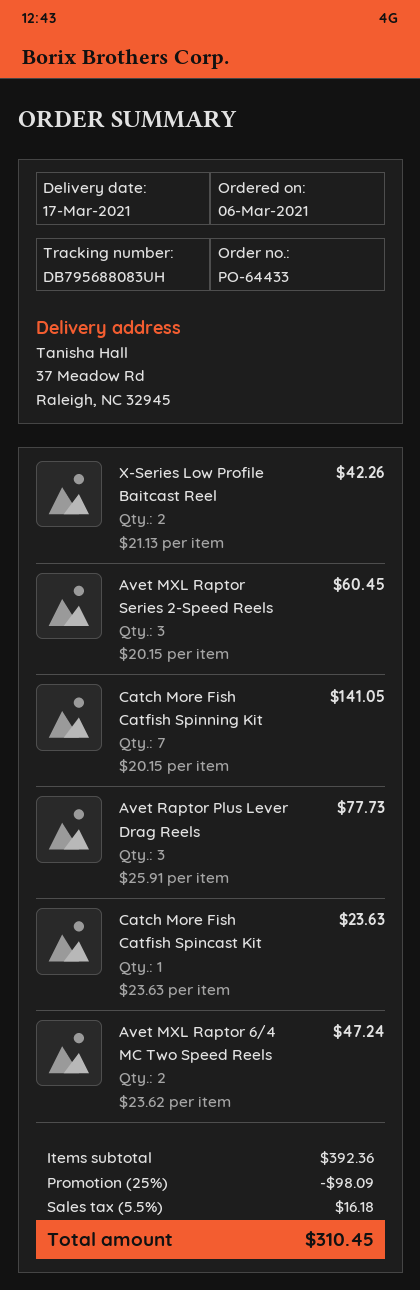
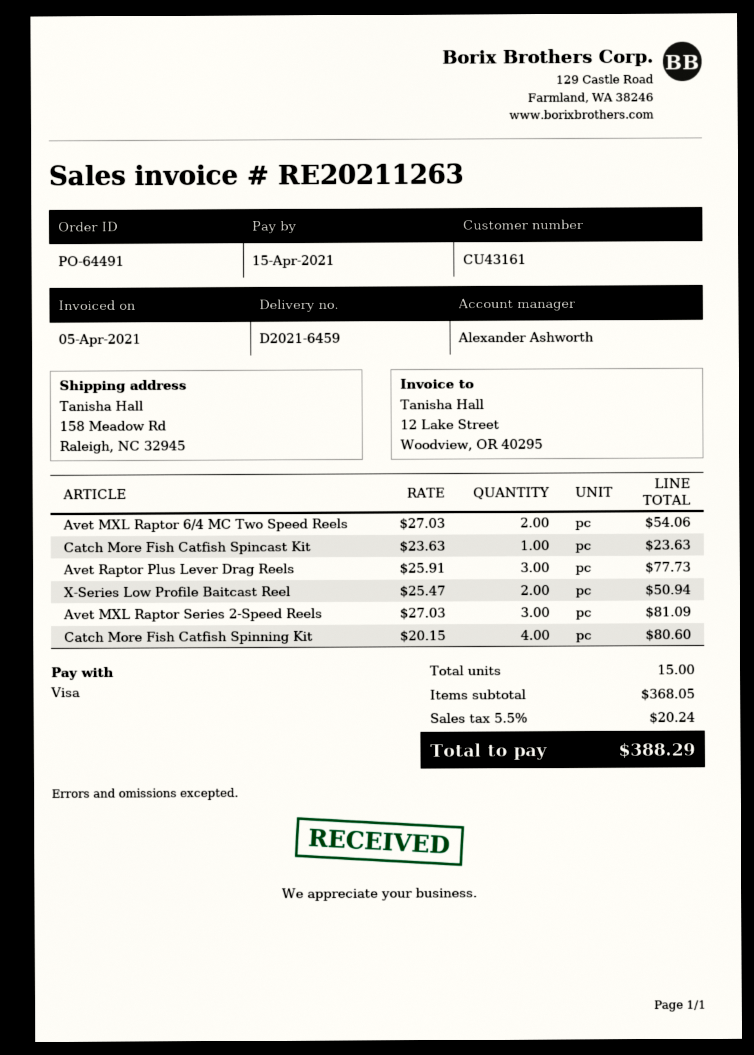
order number: PO-64433 -> PO-64491
ship to: 37 Meadow Rd, Raleigh, NC 32945 -> 158 Meadow Rd, Raleigh, NC 32945
X-Series Low Profile Baitcast Reel: 2 x 21.13 = 42.26 -> 2 x 25.47 = 50.94
Avet MXL Raptor Series 2-Speed Reels: 3 x 20.15 = 60.45 -> 3 x 27.03 = 81.09
Catch More Fish Catfish Spinning Kit: 7 x 20.15 = 141.05 -> 4 x 20.15 = 80.60
Avet MXL Raptor 6/4 MC Two Speed Reels: 2 x 23.62 = 47.24 -> 2 x 27.03 = 54.06
subtotal: 392.36 -> 368.05
discount: 25% = 98.09 -> none
tax: 5.5% = 16.18 -> 5.5% = 20.24
total: 310.45 -> 388.29

